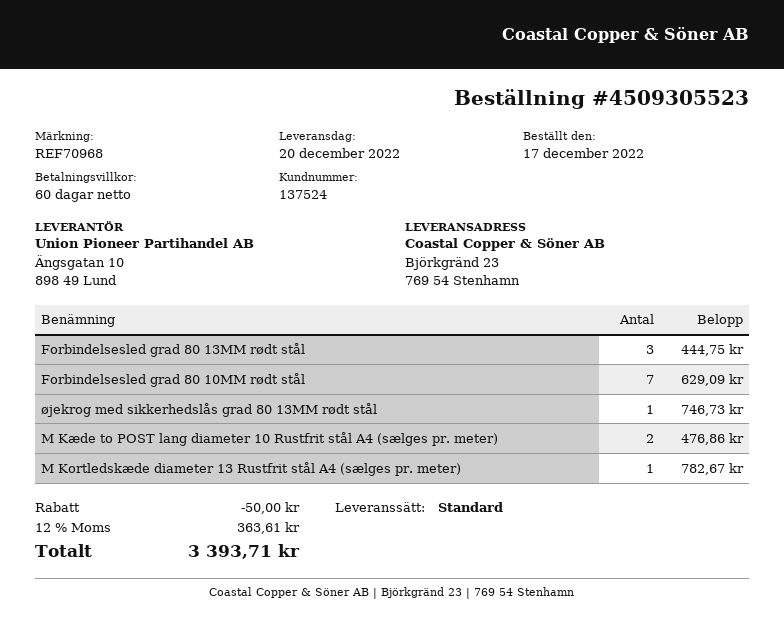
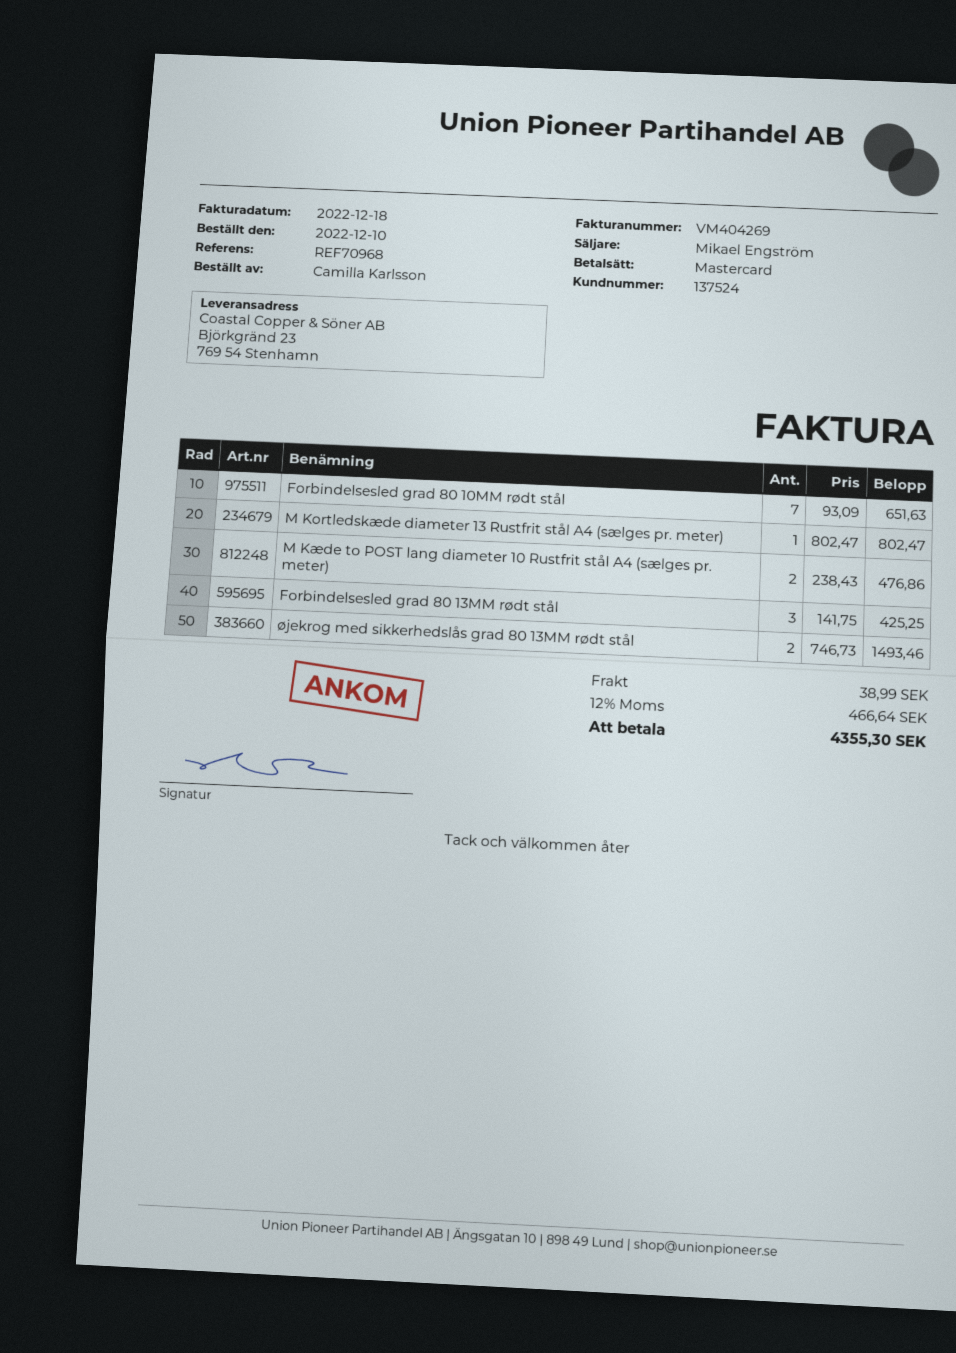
order date: 2022-12-17 -> 2022-12-10
Forbindelsesled grad 80 13MM rødt stål: 3 for 444.75 -> 3 for 425.25
Forbindelsesled grad 80 10MM rødt stål: 7 for 629.09 -> 7 for 651.63
øjekrog med sikkerhedslås grad 80 13MM rødt stål: 1 for 746.73 -> 2 for 1493.46
M Kortledskæde diameter 13 Rustfrit stål A4 (sælges pr. meter): 1 for 782.67 -> 1 for 802.47
discount: 50.00 -> none
shipping: none -> 38.99
tax: 12% = 363.61 -> 12% = 466.64
total: 3393.71 -> 4355.30

